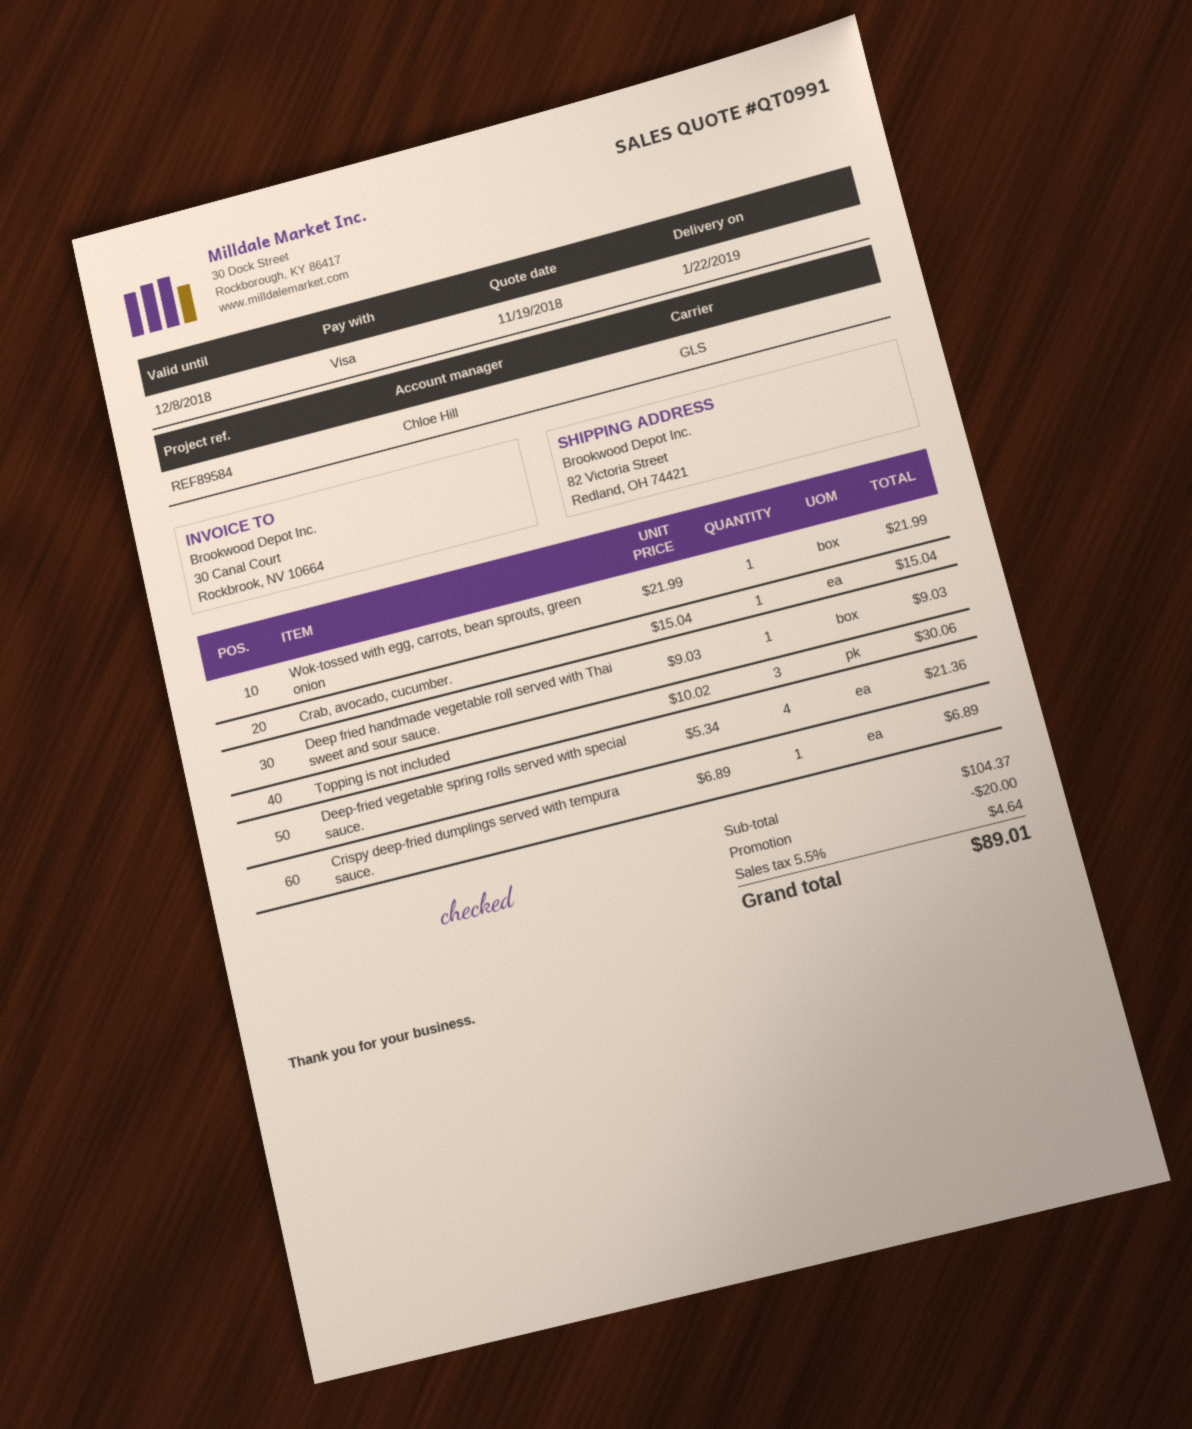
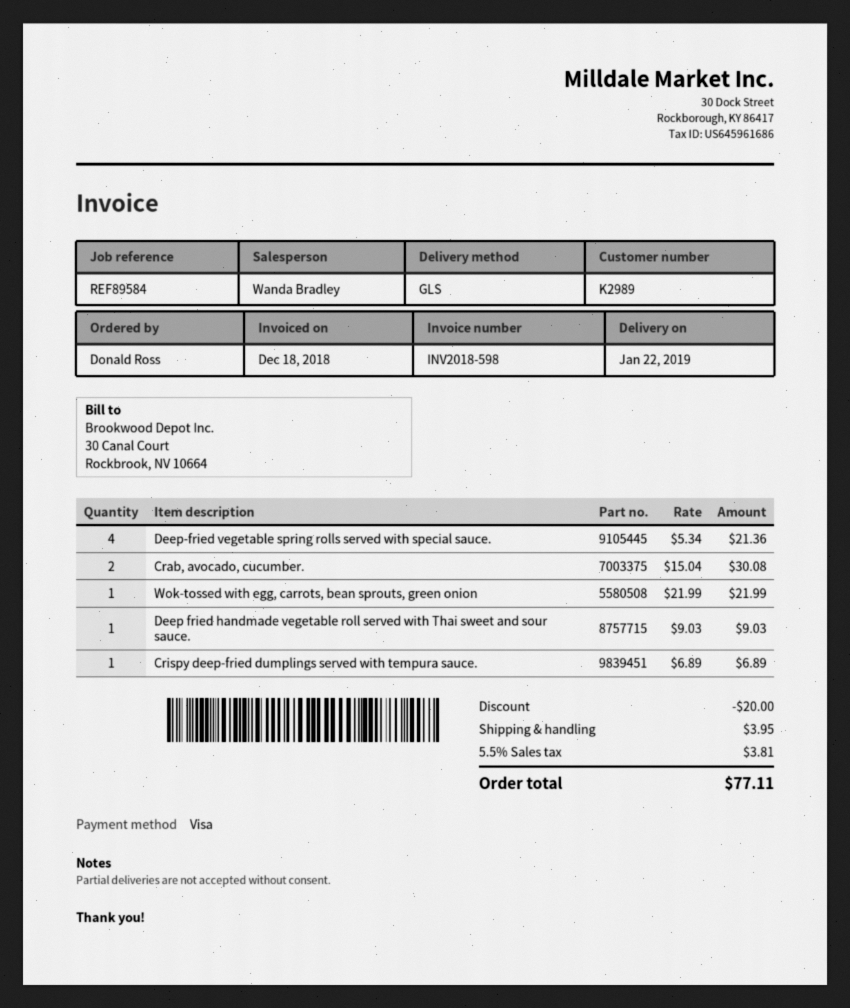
sales rep: Chloe Hill -> Wanda Bradley
Crab, avocado, cucumber.: 1 x 15.04 = 15.04 -> 2 x 15.04 = 30.08
Topping is not included: 3 x 10.02 = 30.06 -> none
shipping: none -> 3.95
tax: 5.5% = 4.64 -> 5.5% = 3.81
total: 89.01 -> 77.11

